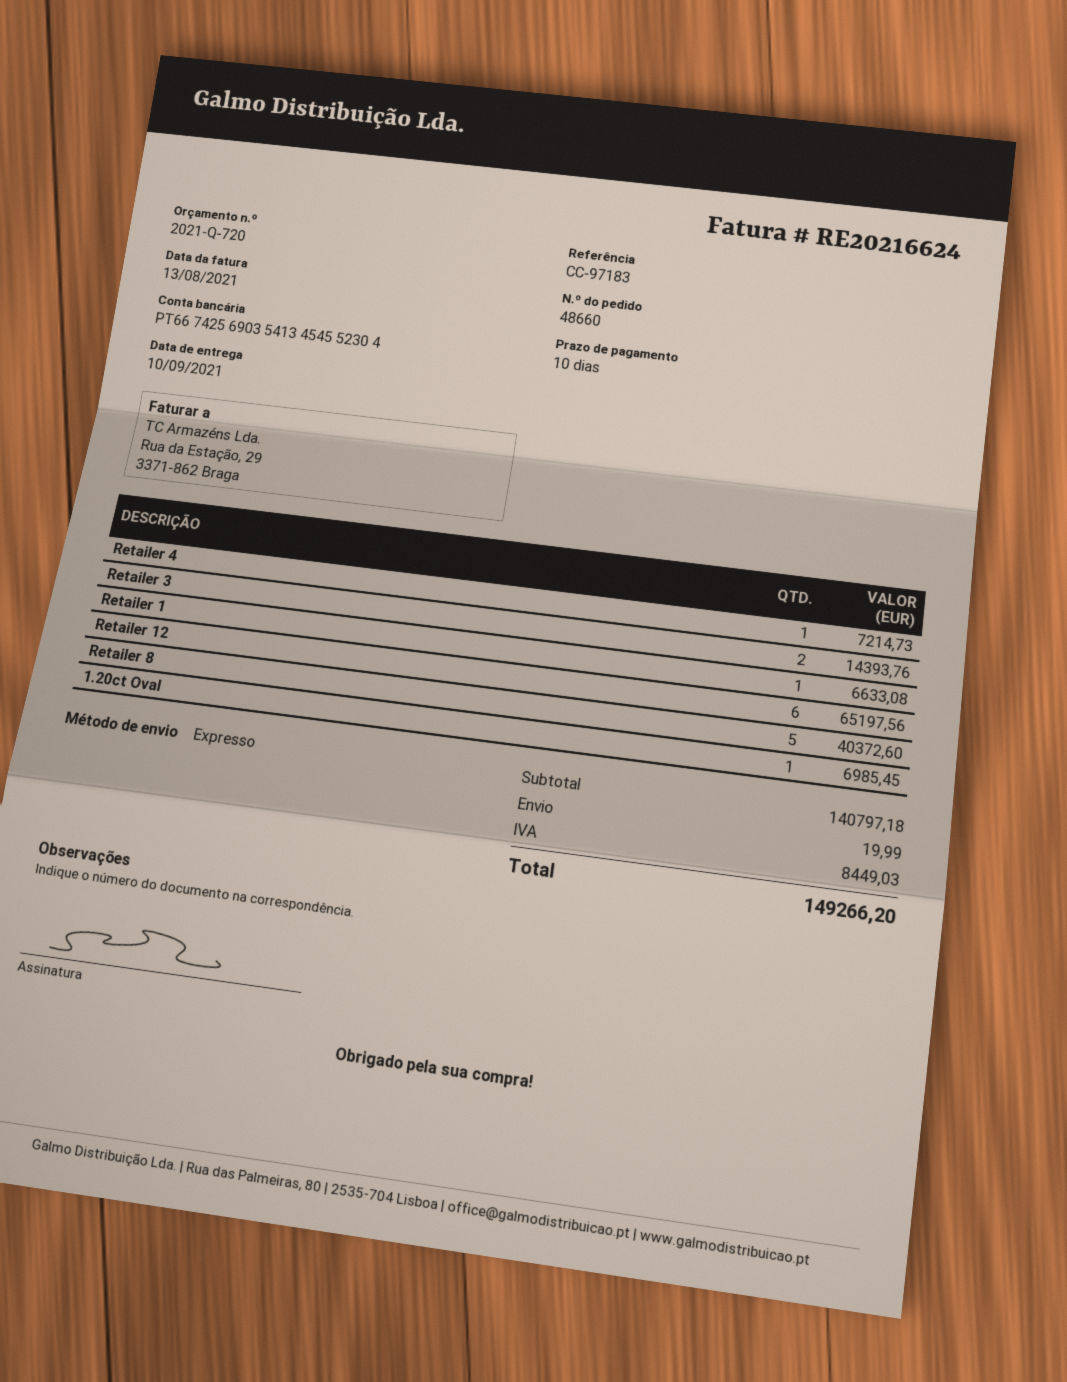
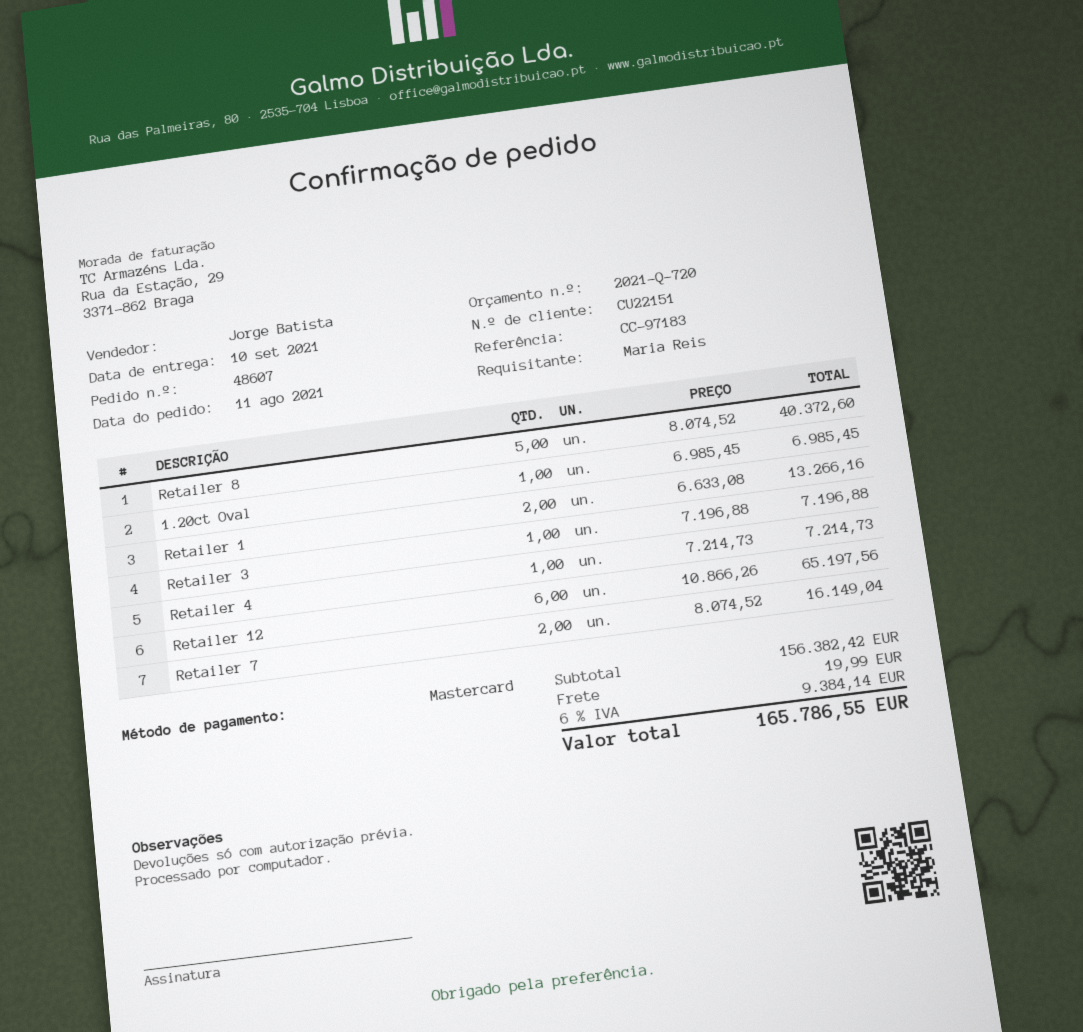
order number: 48660 -> 48607
Retailer 3: 2 for 14393.76 -> 1 for 7196.88
Retailer 1: 1 for 6633.08 -> 2 for 13266.16
Retailer 7: none -> 2 for 16149.04
subtotal: 140797.18 -> 156382.42
tax: 8449.03 -> 9384.14
total: 149266.20 -> 165786.55

